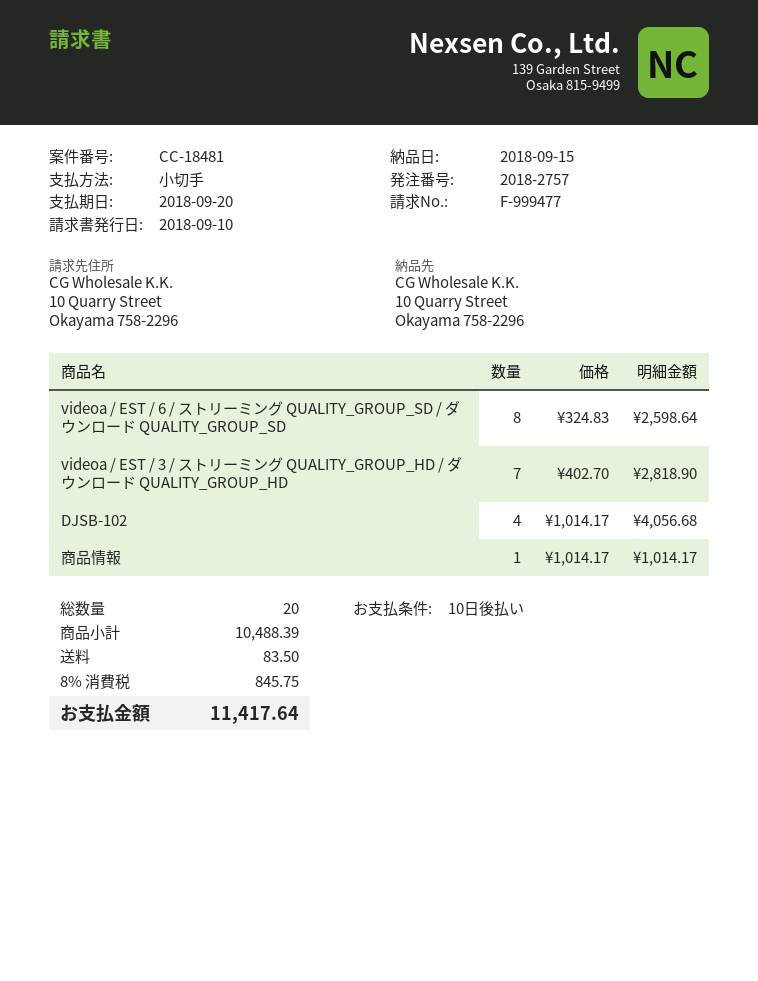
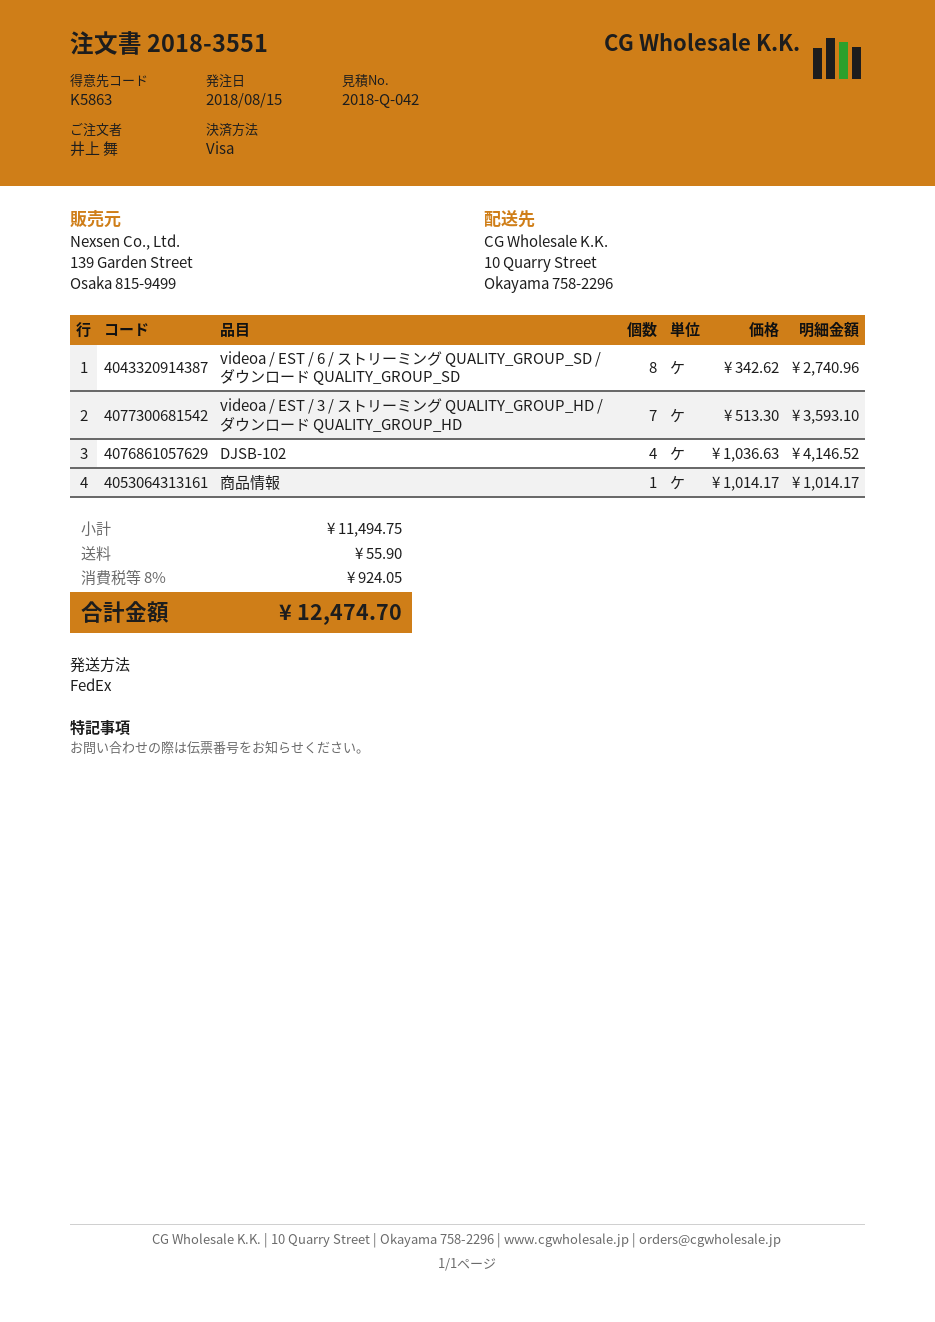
order number: 2018-2757 -> 2018-3551
payment method: cheque -> Visa
videoa / EST / 6 / ストリーミング QUALITY_GROUP_SD / ダウンロード QUALITY_GROUP_SD: 8 x 324.83 = 2598.64 -> 8 x 342.62 = 2740.96
videoa / EST / 3 / ストリーミング QUALITY_GROUP_HD / ダウンロード QUALITY_GROUP_HD: 7 x 402.70 = 2818.90 -> 7 x 513.30 = 3593.10
DJSB-102: 4 x 1014.17 = 4056.68 -> 4 x 1036.63 = 4146.52
subtotal: 10488.39 -> 11494.75
shipping: 83.50 -> 55.90
tax: 8% = 845.75 -> 8% = 924.05
total: 11417.64 -> 12474.70

